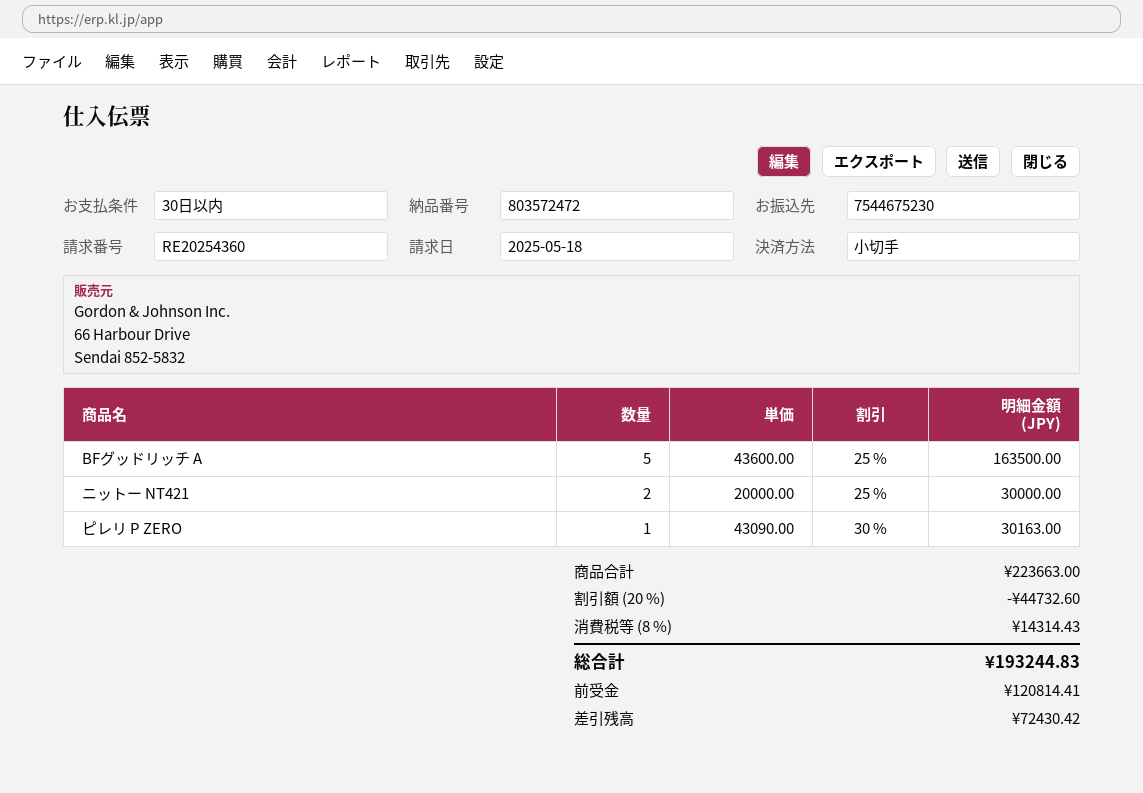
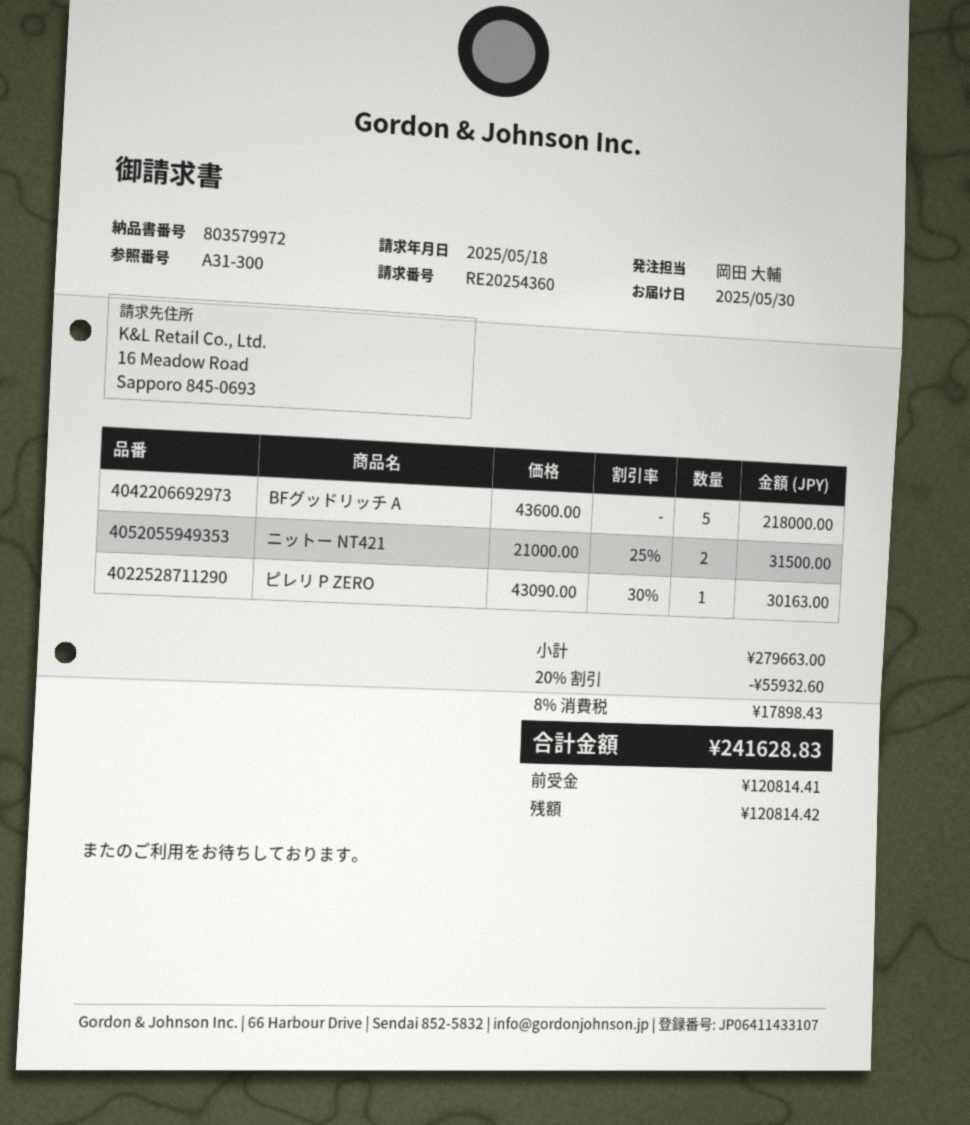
delivery note number: 803572472 -> 803579972
BFグッドリッチ A: 5 x 43600.00 - 25% = 163500.00 -> 5 x 43600.00 = 218000.00
ニットー NT421: 2 x 20000.00 - 25% = 30000.00 -> 2 x 21000.00 - 25% = 31500.00
subtotal: 223663.00 -> 279663.00
discount: 20% = 44732.60 -> 20% = 55932.60
tax: 8% = 14314.43 -> 8% = 17898.43
total: 193244.83 -> 241628.83
balance: 72430.42 -> 120814.42

